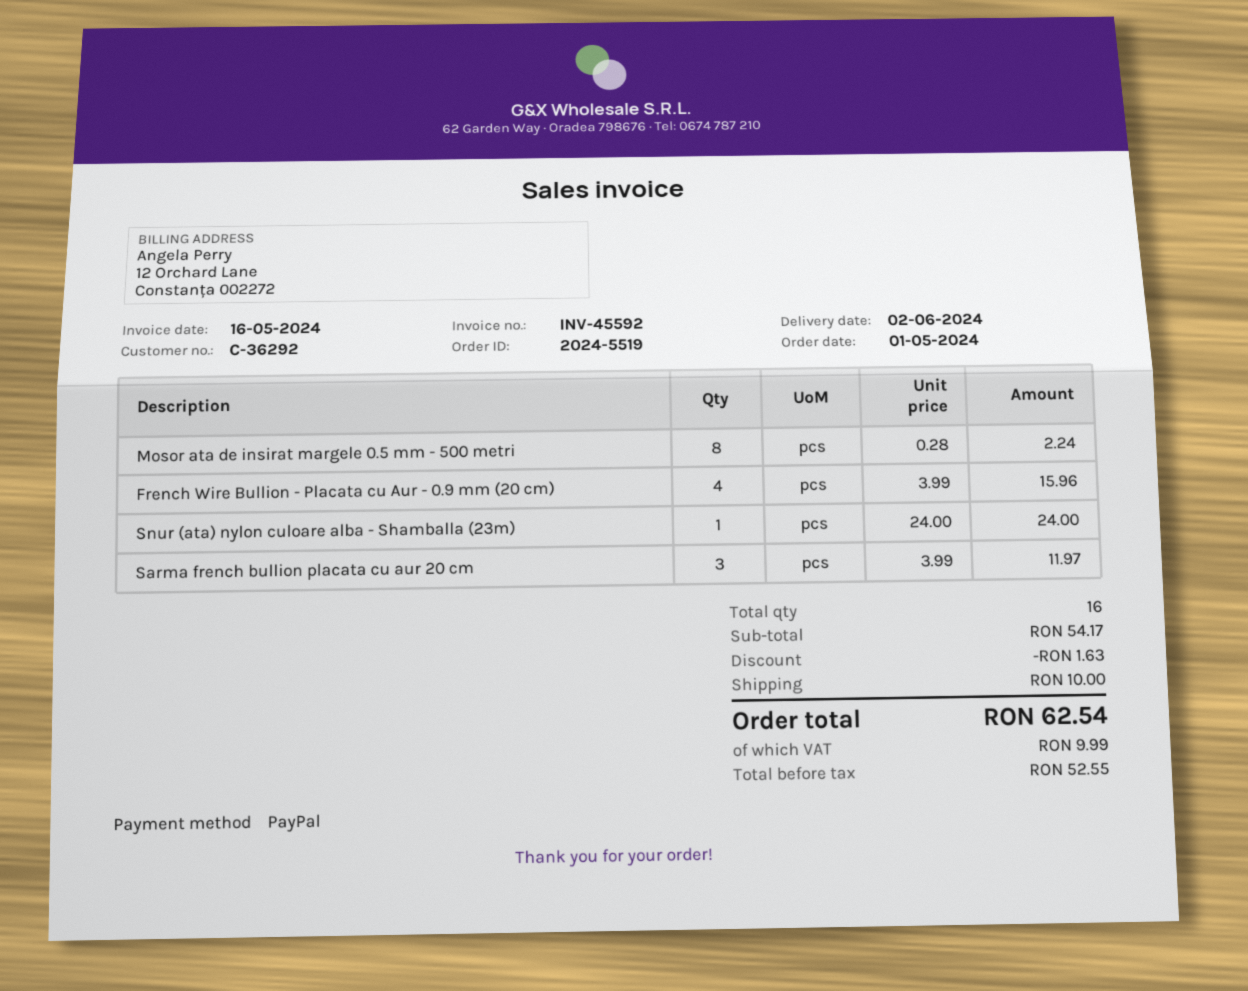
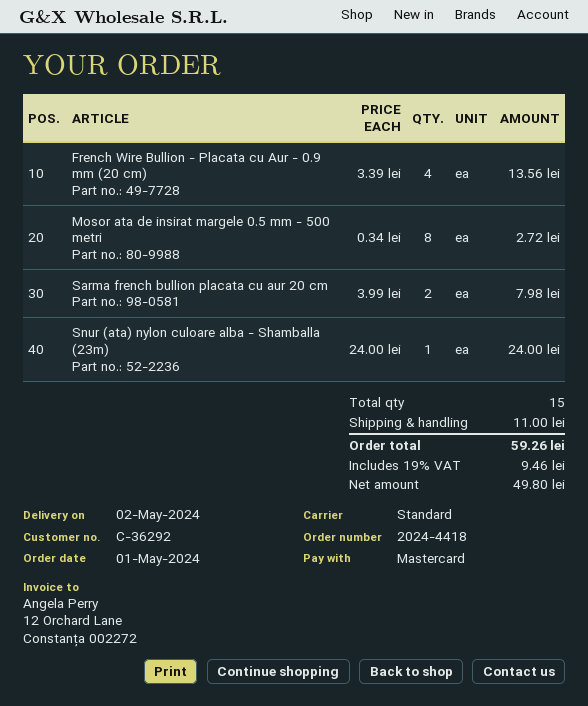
order number: 2024-5519 -> 2024-4418
delivery date: 2024-06-02 -> 2024-05-02
payment method: PayPal -> Mastercard
Mosor ata de insirat margele 0.5 mm - 500 metri: 8 x 0.28 = 2.24 -> 8 x 0.34 = 2.72
French Wire Bullion - Placata cu Aur - 0.9 mm (20 cm): 4 x 3.99 = 15.96 -> 4 x 3.39 = 13.56
Sarma french bullion placata cu aur 20 cm: 3 x 3.99 = 11.97 -> 2 x 3.99 = 7.98
total quantity: 16 -> 15
discount: 1.63 -> none
shipping: 10.00 -> 11.00
net: 52.55 -> 49.80
tax: 9.99 -> 9.46
total: 62.54 -> 59.26

